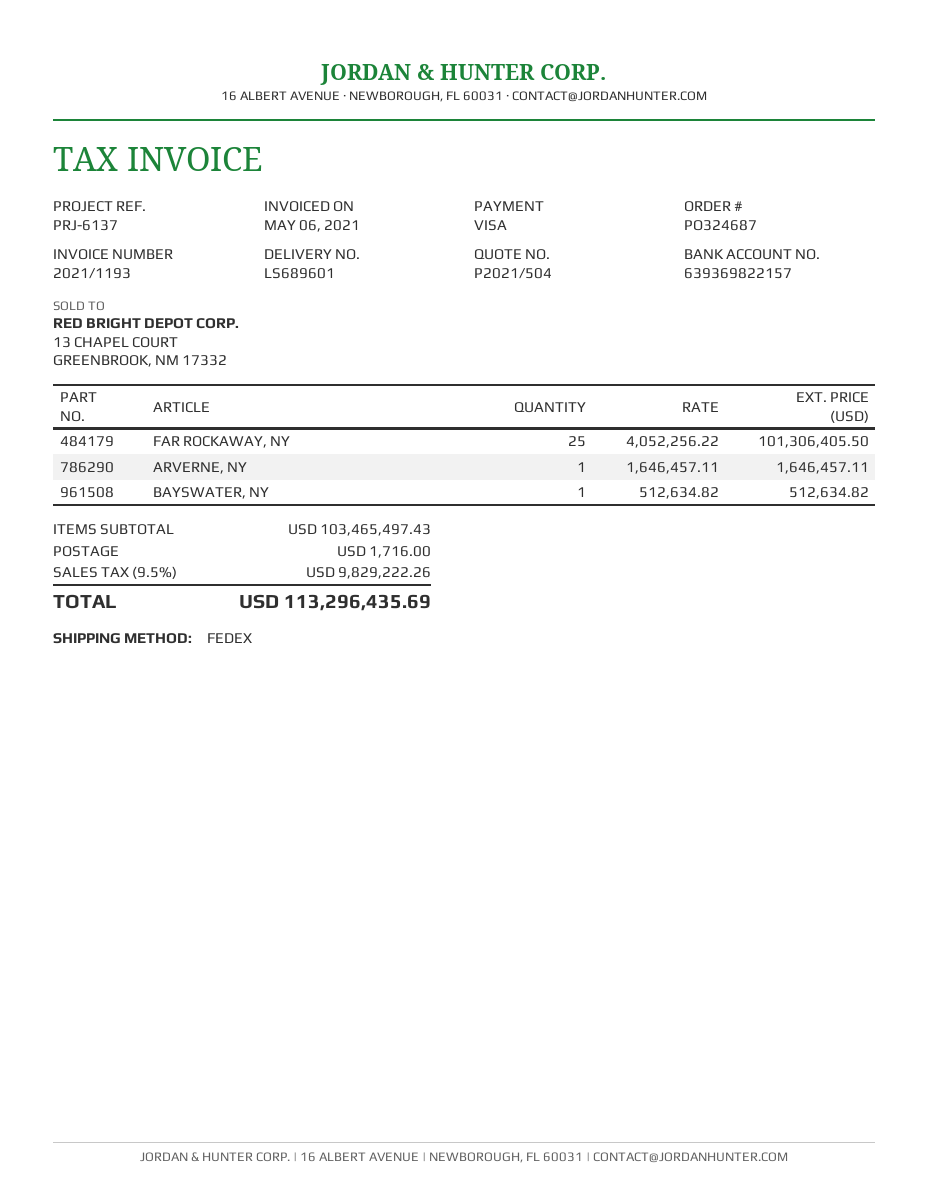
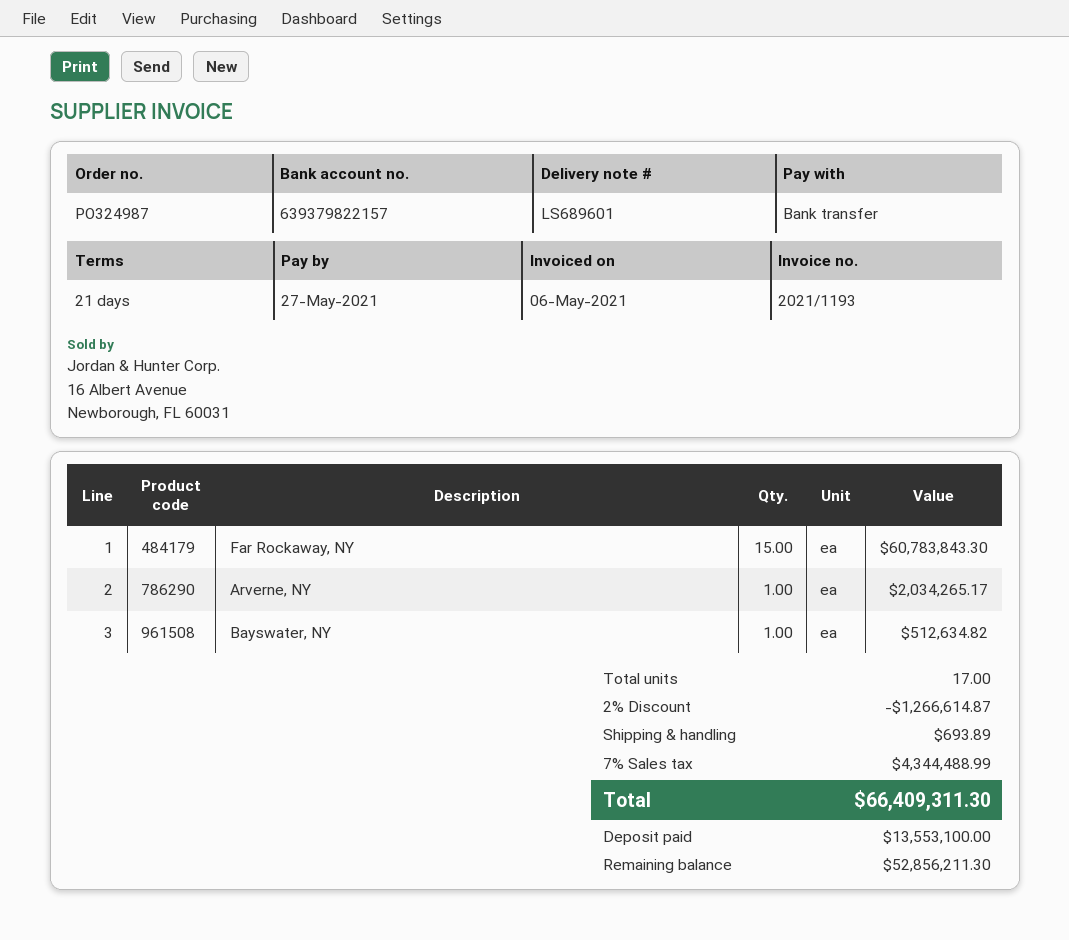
order number: PO324687 -> PO324987
payment method: Visa -> bank transfer
bank account: 639369822157 -> 639379822157
FAR ROCKAWAY, NY: 25 for 101306405.50 -> 15 for 60783843.30
ARVERNE, NY: 1 for 1646457.11 -> 1 for 2034265.17
discount: none -> 2% = 1266614.87
shipping: 1716.00 -> 693.89
tax: 9.5% = 9829222.26 -> 7% = 4344488.99
total: 113296435.69 -> 66409311.30

